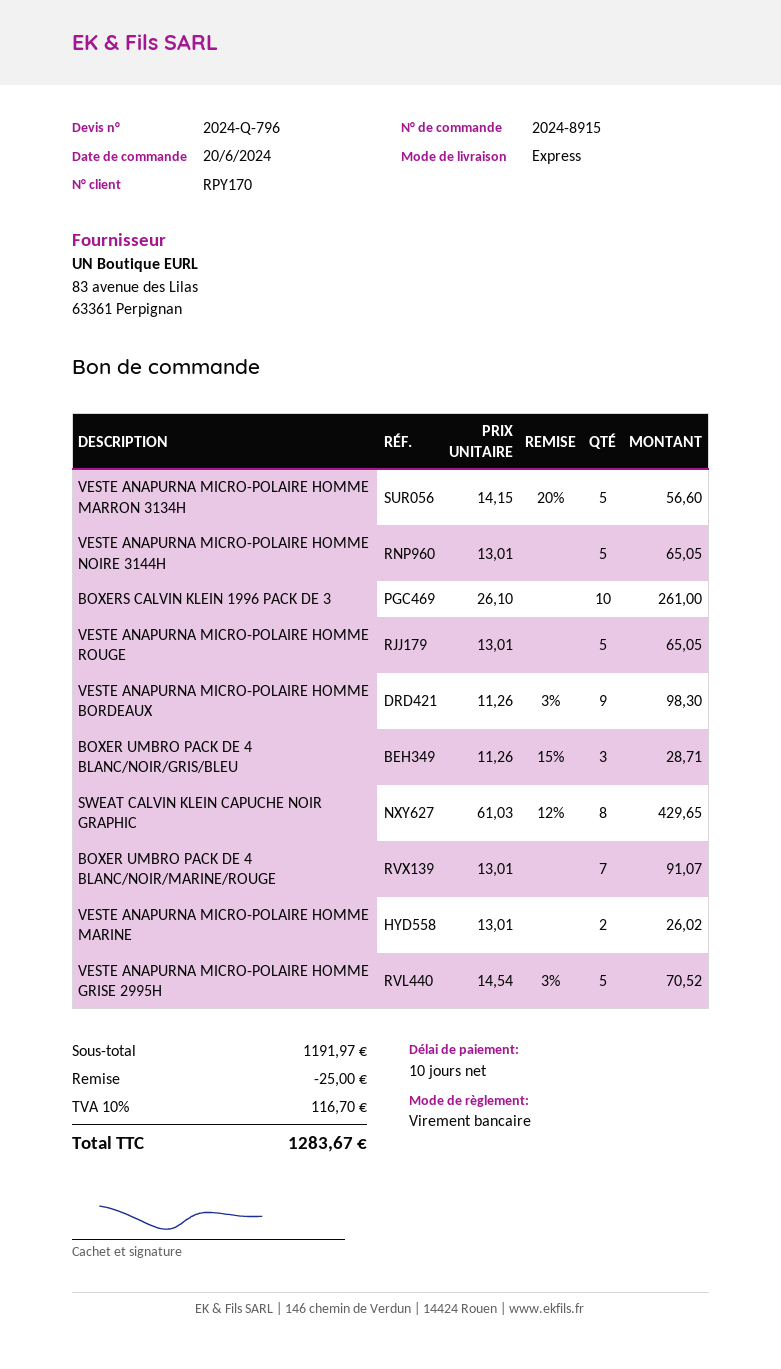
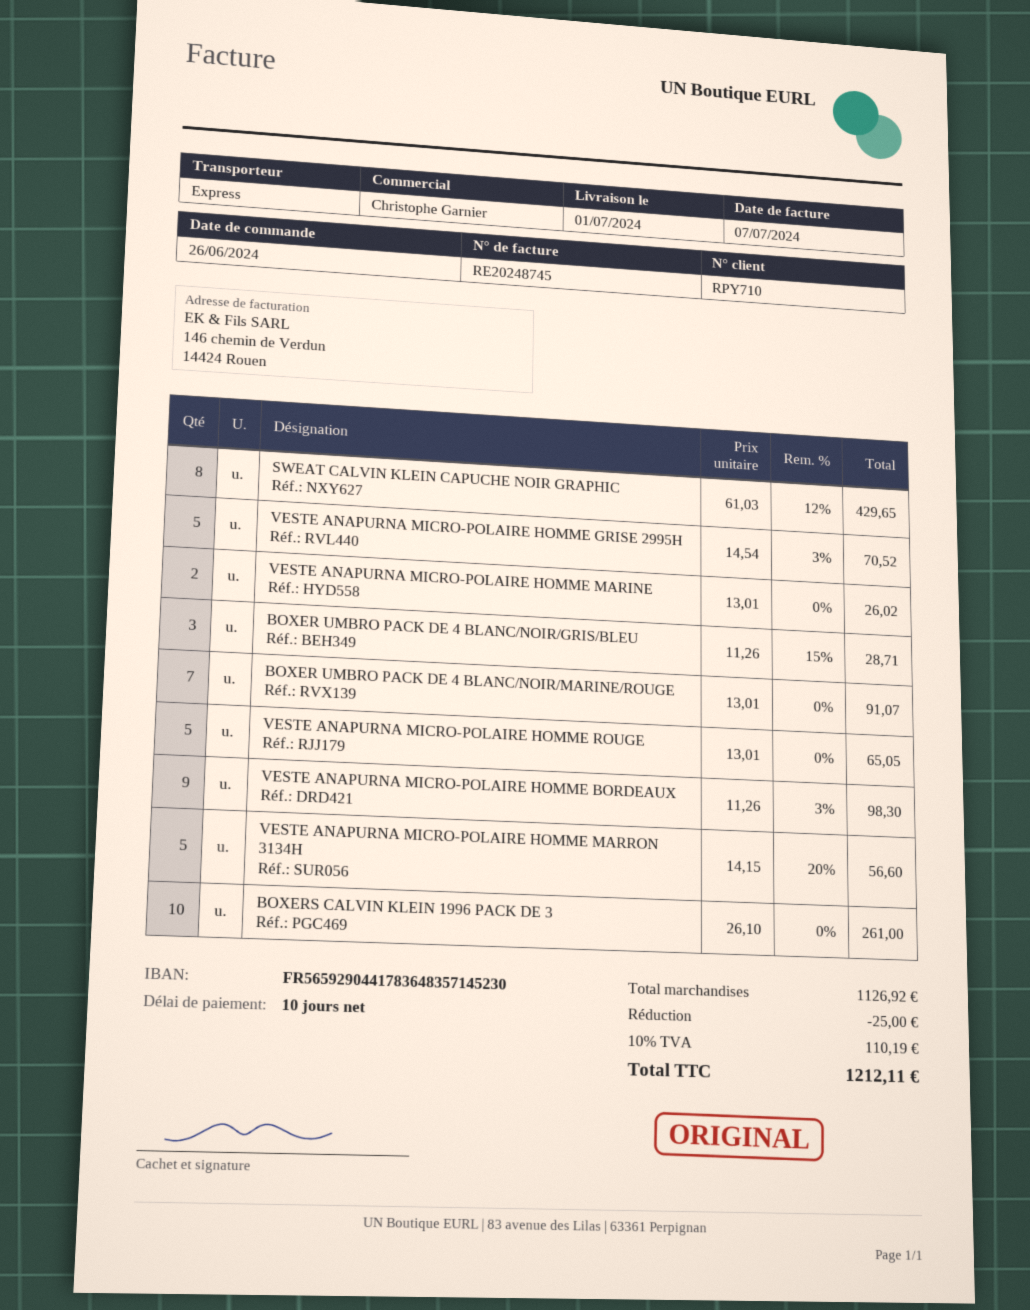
order date: 2024-06-20 -> 2024-06-26
customer number: RPY170 -> RPY710
VESTE ANAPURNA MICRO-POLAIRE HOMME NOIRE 3144H: 5 x 13.01 = 65.05 -> none
subtotal: 1191.97 -> 1126.92
tax: 10% = 116.70 -> 10% = 110.19
total: 1283.67 -> 1212.11

